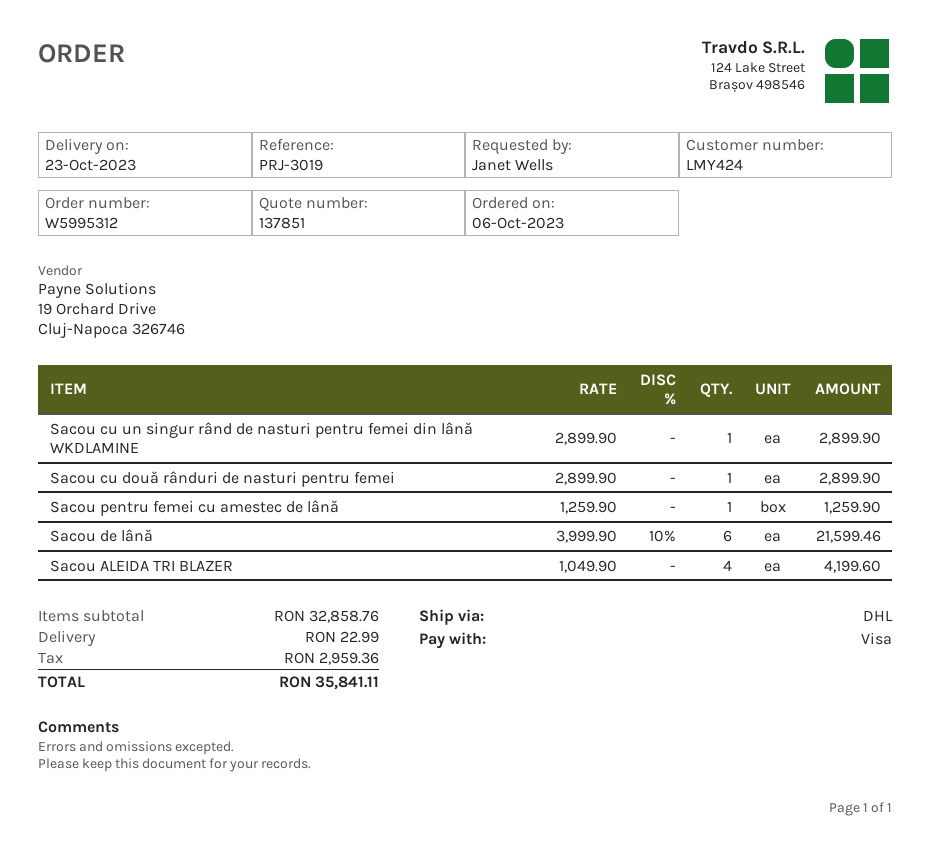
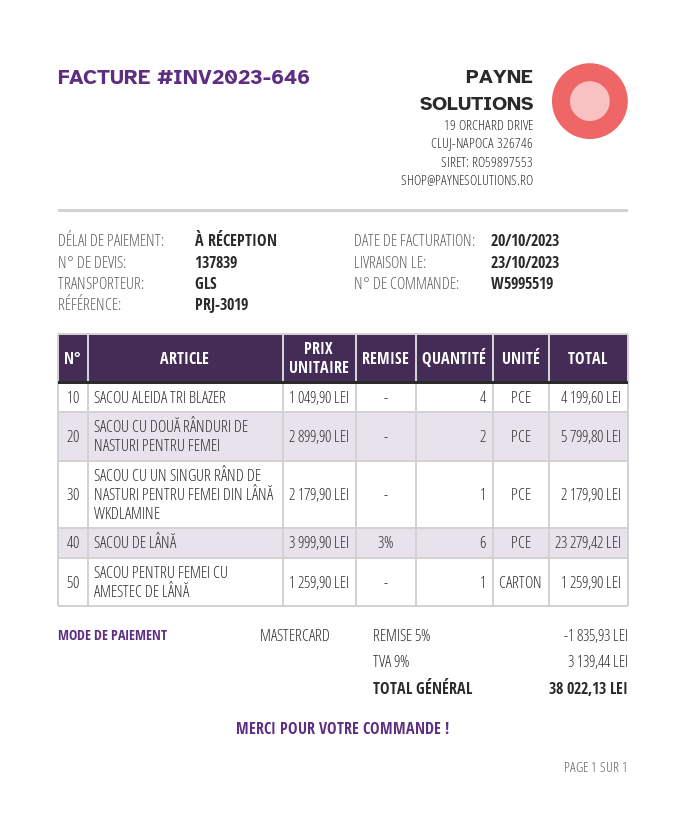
quote number: 137851 -> 137839
order number: W5995312 -> W5995519
payment method: Visa -> Mastercard
shipping method: DHL -> GLS
Sacou cu un singur rând de nasturi pentru femei din lână WKDLAMINE: 1 x 2899.90 = 2899.90 -> 1 x 2179.90 = 2179.90
Sacou cu două rânduri de nasturi pentru femei: 1 x 2899.90 = 2899.90 -> 2 x 2899.90 = 5799.80
Sacou de lână: 6 x 3999.90 - 10% = 21599.46 -> 6 x 3999.90 - 3% = 23279.42
discount: none -> 5% = 1835.93
shipping: 22.99 -> none
tax: 2959.36 -> 3139.44
total: 35841.11 -> 38022.13

